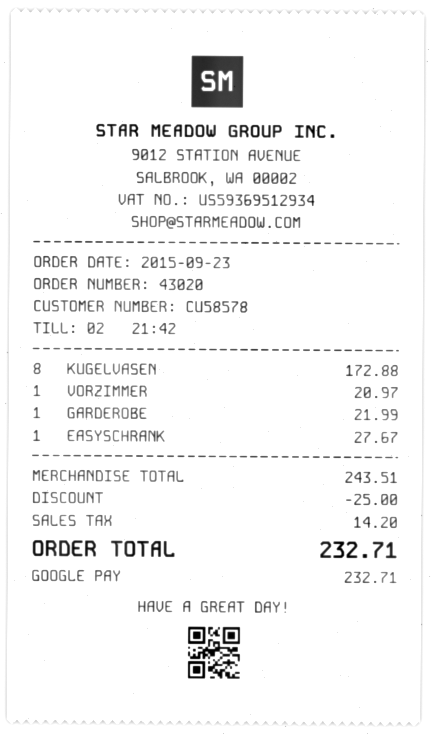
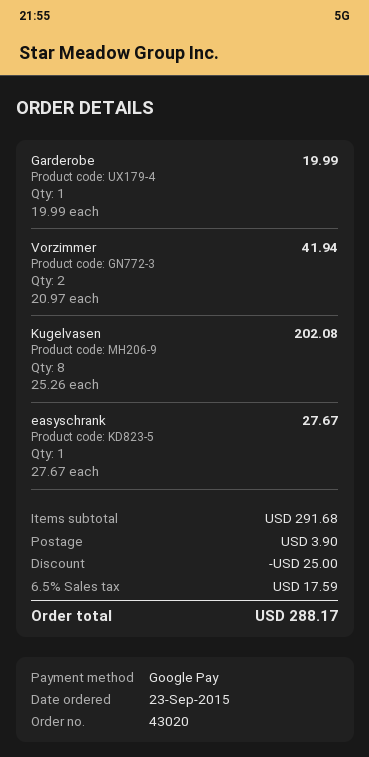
KUGELVASEN: 8 for 172.88 -> 8 for 202.08
VORZIMMER: 1 for 20.97 -> 2 for 41.94
GARDEROBE: 1 for 21.99 -> 1 for 19.99
subtotal: 243.51 -> 291.68
shipping: none -> 3.90
tax: 14.20 -> 17.59
total: 232.71 -> 288.17

